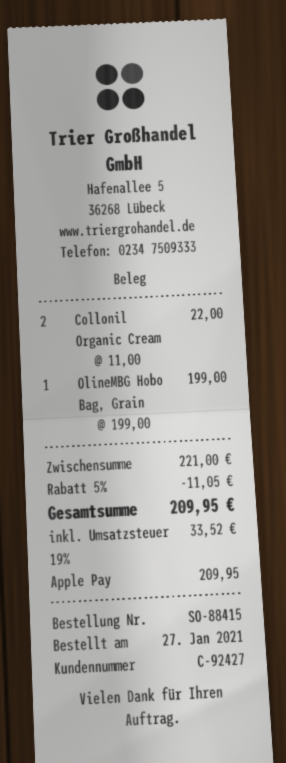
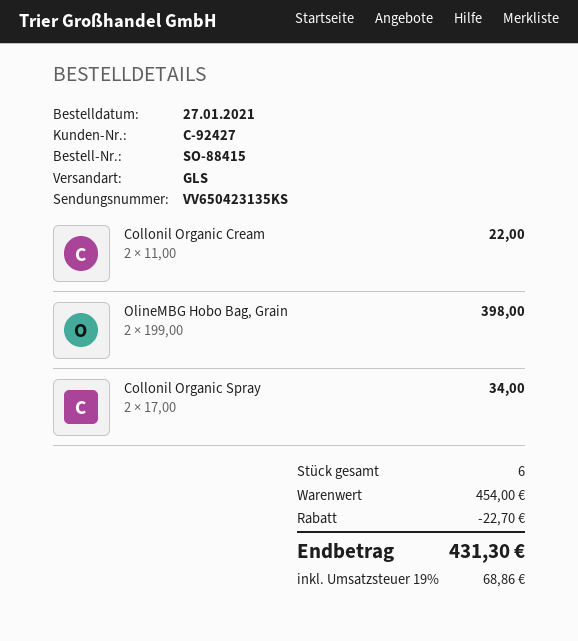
OlineMBG Hobo Bag, Grain: 1 x 199.00 = 199.00 -> 2 x 199.00 = 398.00
Collonil Organic Spray: none -> 2 x 17.00 = 34.00
subtotal: 221.00 -> 454.00
discount: 11.05 -> 22.70
tax: 19% = 33.52 -> 19% = 68.86
total: 209.95 -> 431.30

